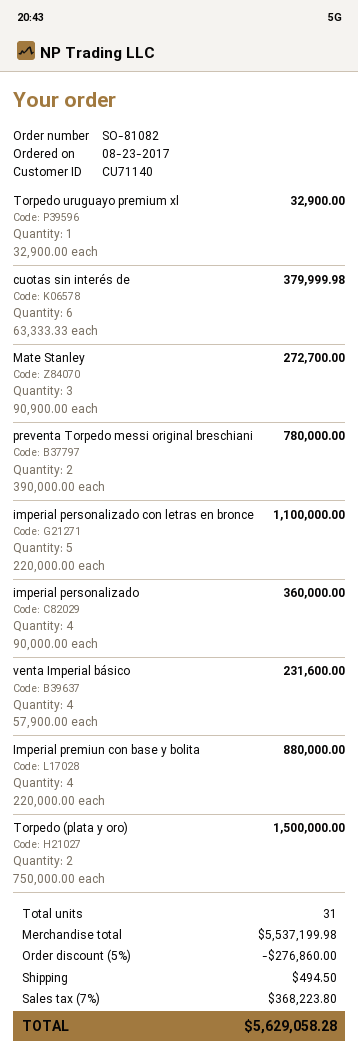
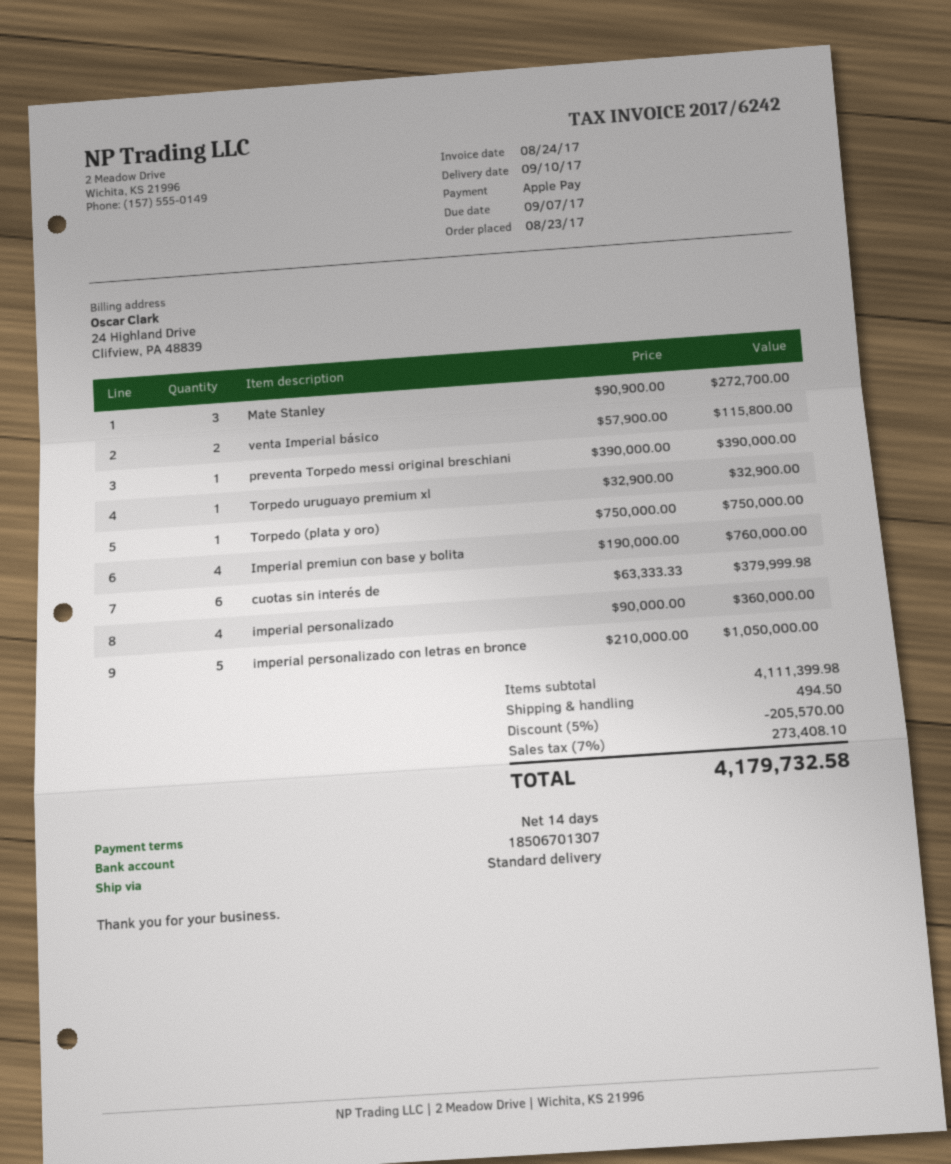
preventa Torpedo messi original breschiani: 2 x 390000.00 = 780000.00 -> 1 x 390000.00 = 390000.00
imperial personalizado con letras en bronce: 5 x 220000.00 = 1100000.00 -> 5 x 210000.00 = 1050000.00
venta Imperial básico: 4 x 57900.00 = 231600.00 -> 2 x 57900.00 = 115800.00
Imperial premiun con base y bolita: 4 x 220000.00 = 880000.00 -> 4 x 190000.00 = 760000.00
Torpedo (plata y oro): 2 x 750000.00 = 1500000.00 -> 1 x 750000.00 = 750000.00
subtotal: 5537199.98 -> 4111399.98
discount: 5% = 276860.00 -> 5% = 205570.00
tax: 7% = 368223.80 -> 7% = 273408.10
total: 5629058.28 -> 4179732.58

